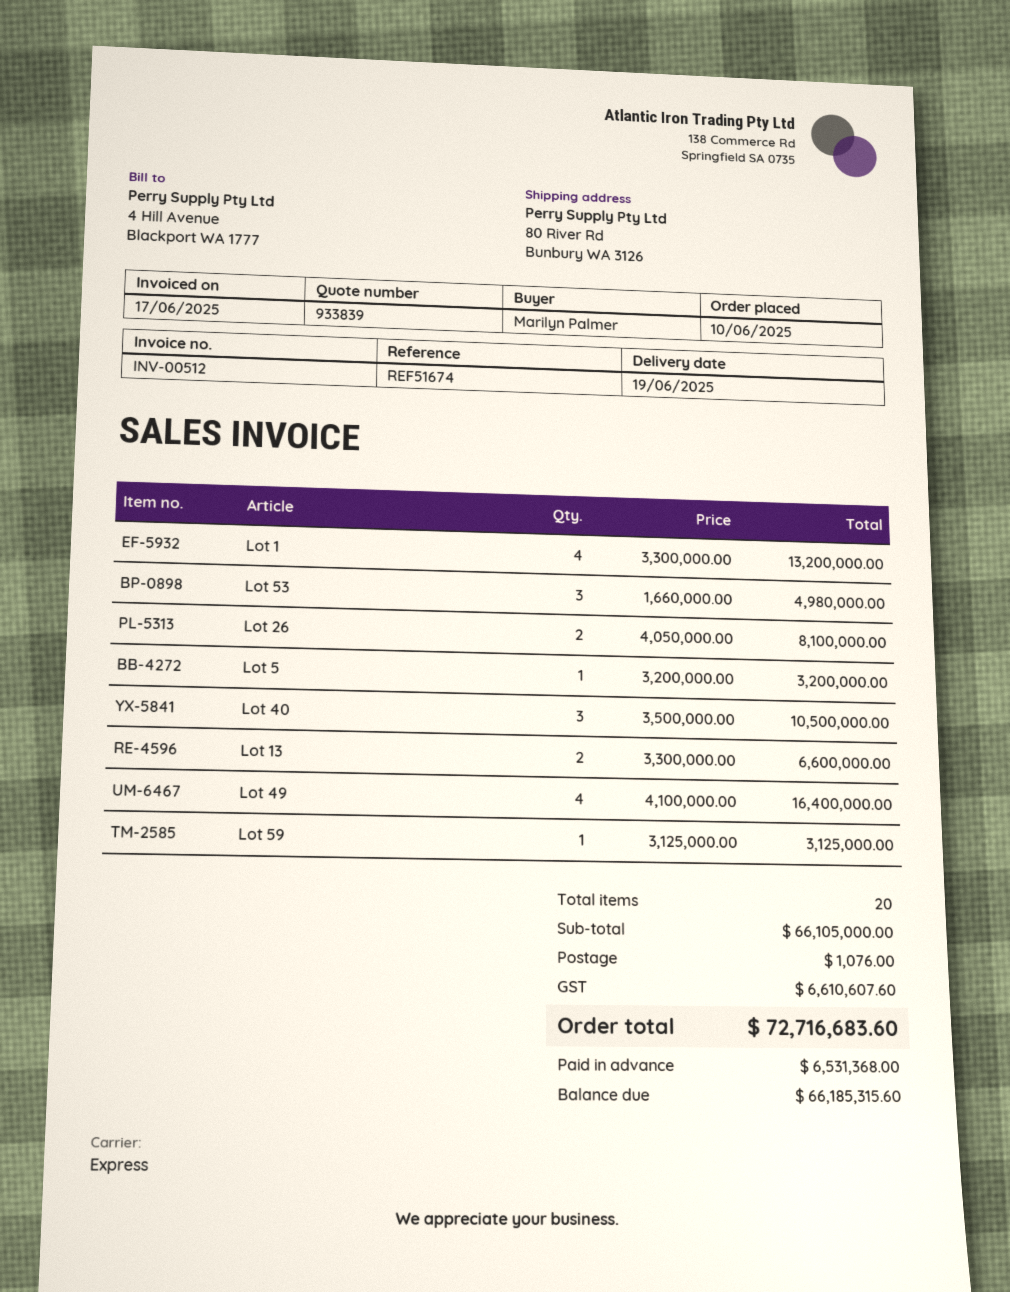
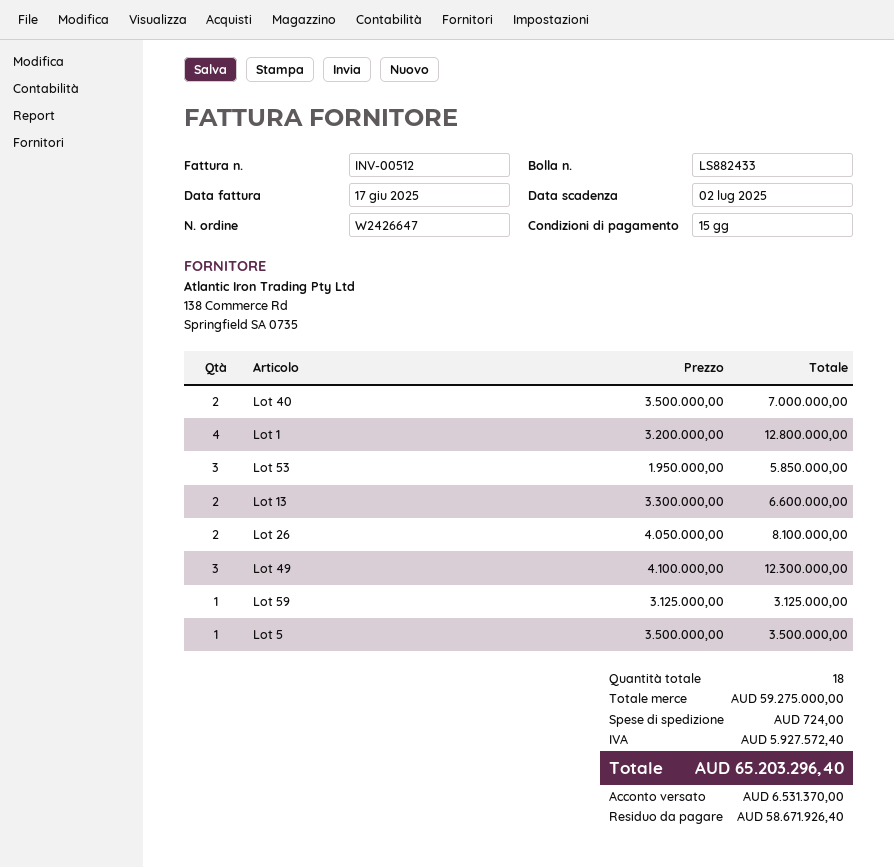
Lot 1: 4 x 3300000.00 = 13200000.00 -> 4 x 3200000.00 = 12800000.00
Lot 53: 3 x 1660000.00 = 4980000.00 -> 3 x 1950000.00 = 5850000.00
Lot 5: 1 x 3200000.00 = 3200000.00 -> 1 x 3500000.00 = 3500000.00
Lot 40: 3 x 3500000.00 = 10500000.00 -> 2 x 3500000.00 = 7000000.00
Lot 49: 4 x 4100000.00 = 16400000.00 -> 3 x 4100000.00 = 12300000.00
total quantity: 20 -> 18
subtotal: 66105000.00 -> 59275000.00
shipping: 1076.00 -> 724.00
tax: 6610607.60 -> 5927572.40
total: 72716683.60 -> 65203296.40
deposit: 6531368.00 -> 6531370.00
balance: 66185315.60 -> 58671926.40

